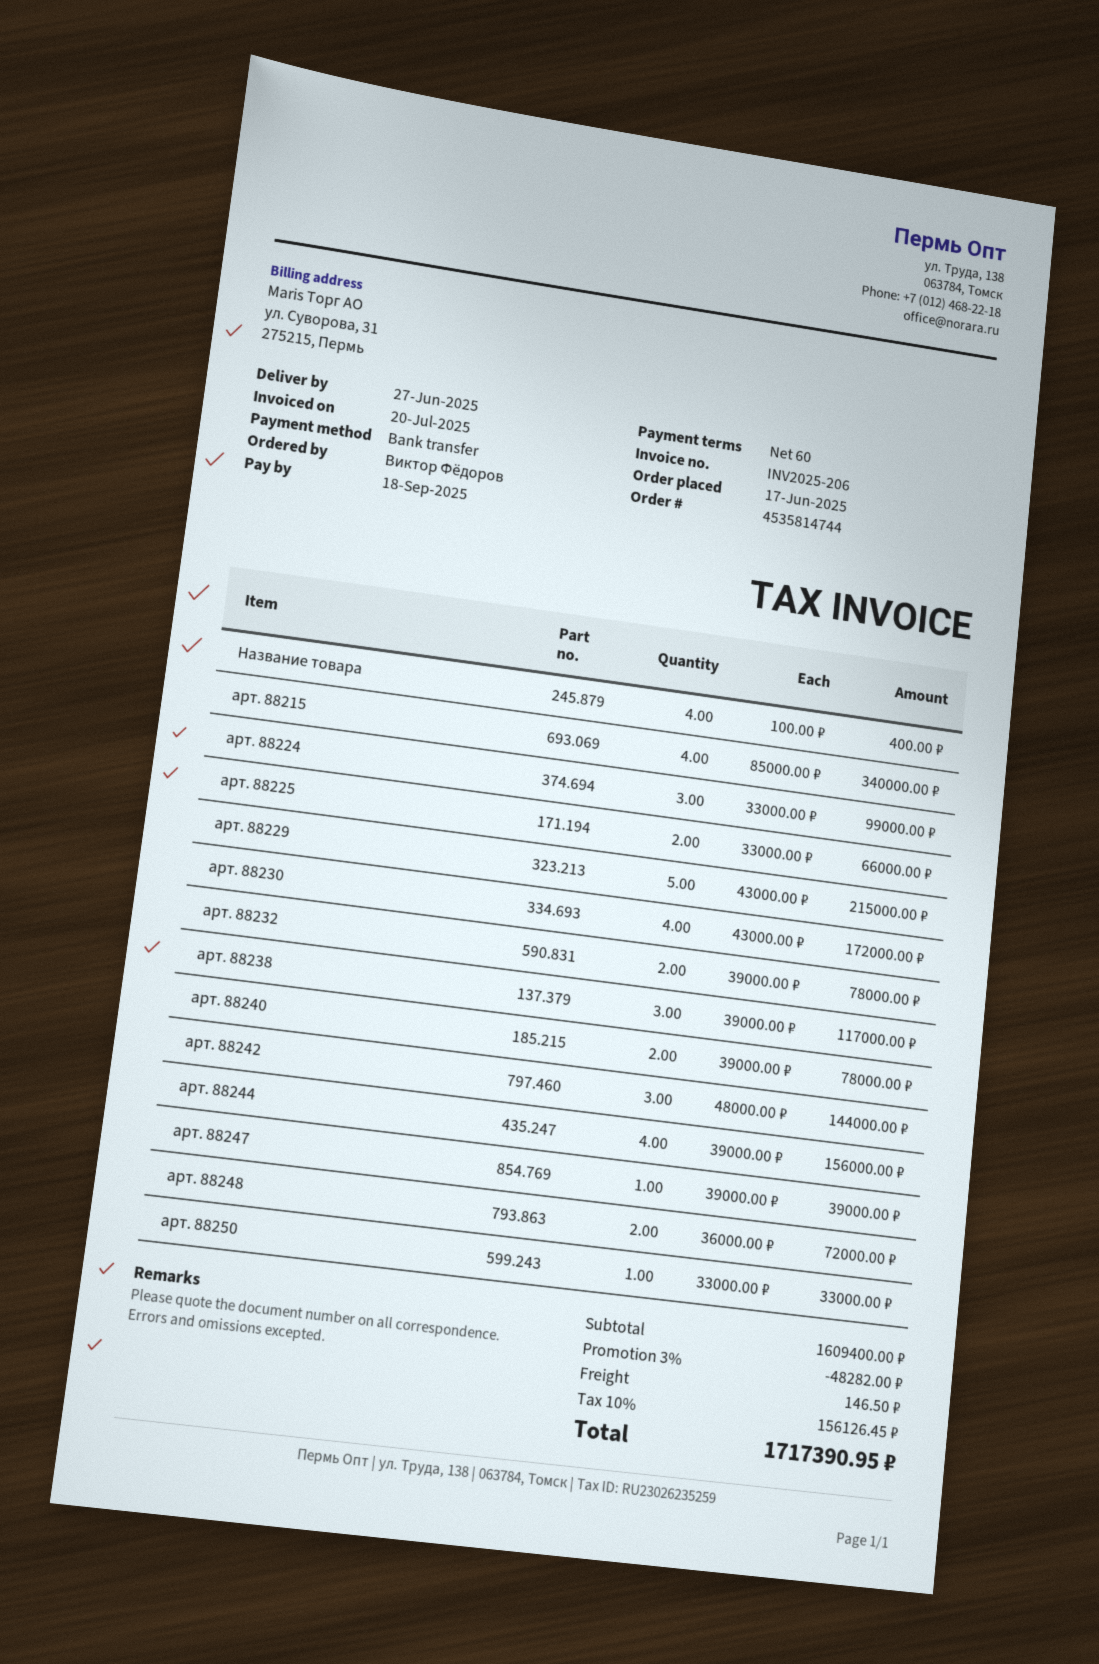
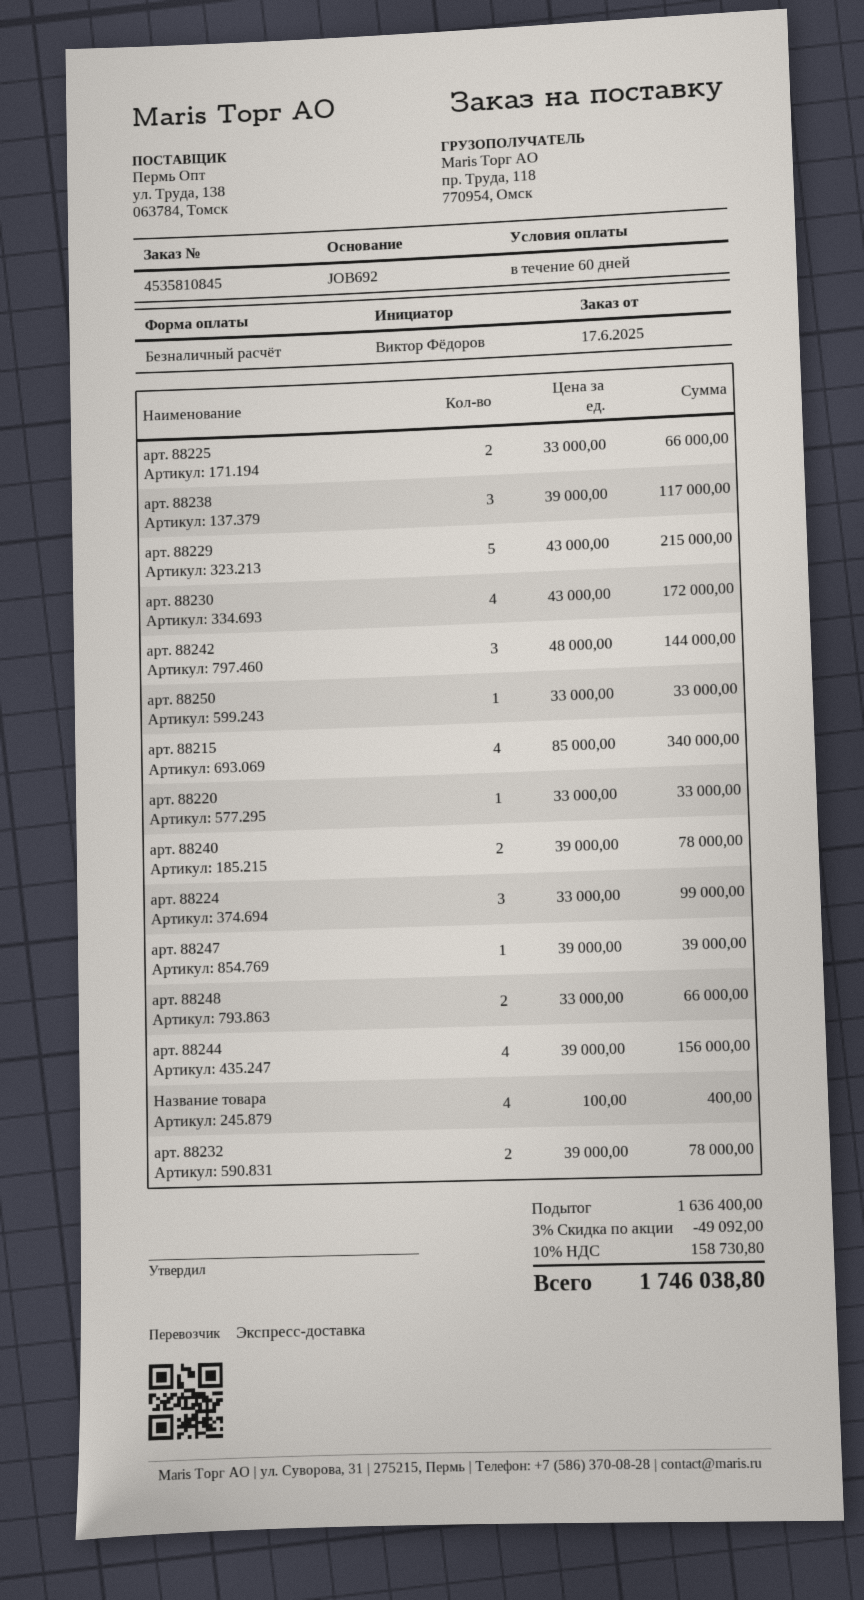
order number: 4535814744 -> 4535810845
арт. 88248: 2 x 36000.00 = 72000.00 -> 2 x 33000.00 = 66000.00
арт. 88220: none -> 1 x 33000.00 = 33000.00
subtotal: 1609400.00 -> 1636400.00
discount: 3% = 48282.00 -> 3% = 49092.00
shipping: 146.50 -> none
tax: 10% = 156126.45 -> 10% = 158730.80
total: 1717390.95 -> 1746038.80

